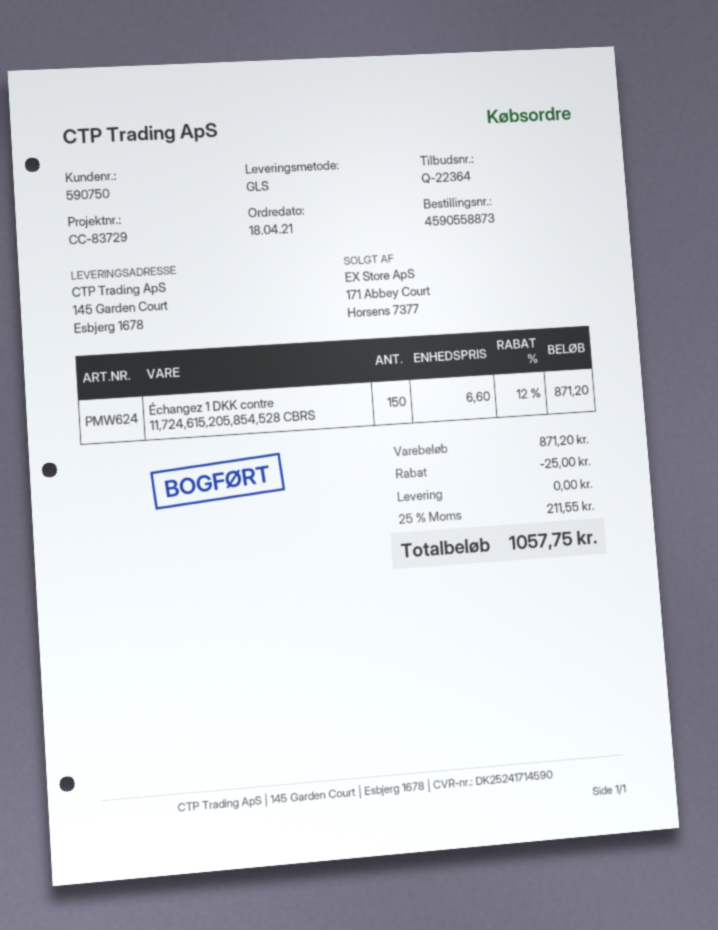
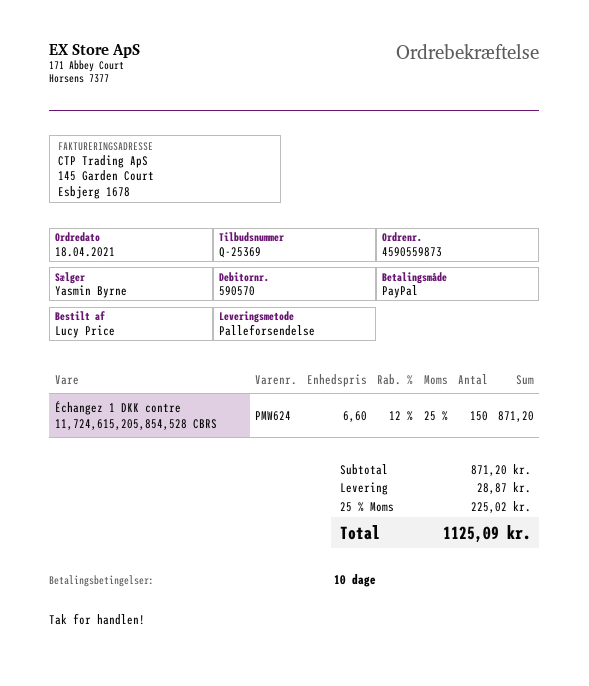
quote number: Q-22364 -> Q-25369
order number: 4590558873 -> 4590559873
customer number: 590750 -> 590570
shipping method: GLS -> pallet freight
discount: 25.00 -> none
shipping: 0.00 -> 28.87
tax: 25% = 211.55 -> 25% = 225.02
total: 1057.75 -> 1125.09

